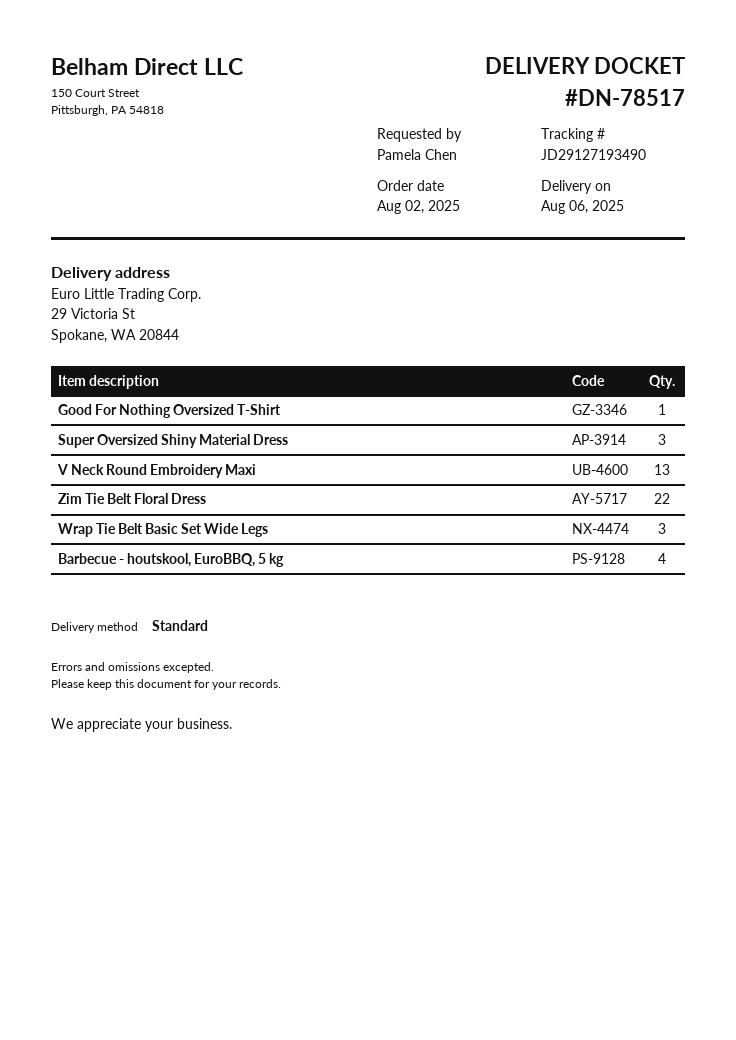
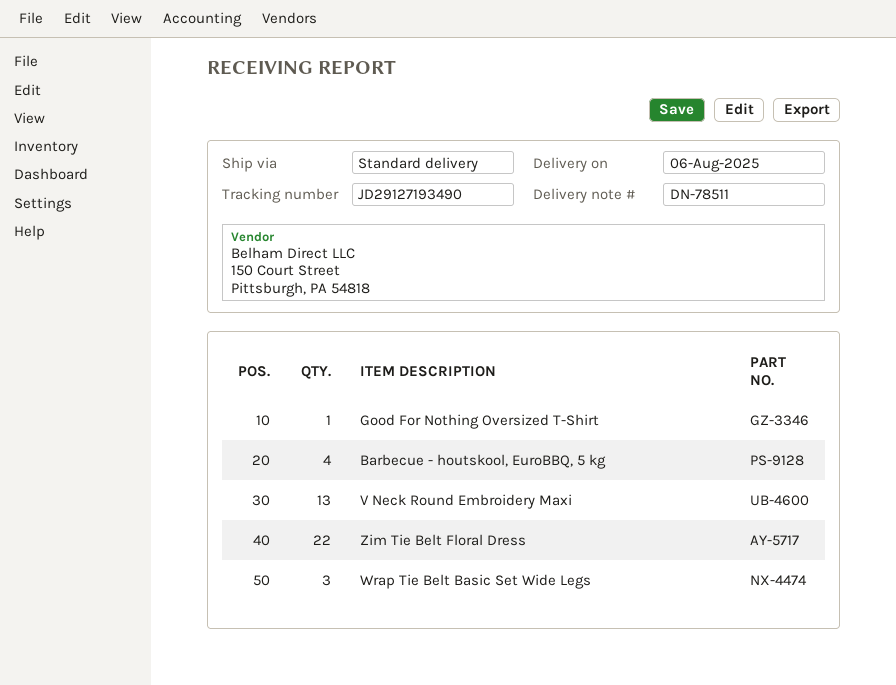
delivery note number: DN-78517 -> DN-78511
Super Oversized Shiny Material Dress: 3 -> none

